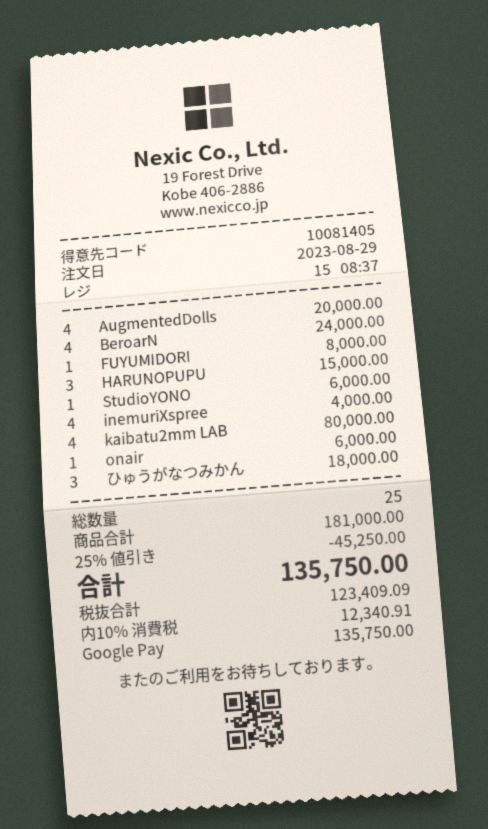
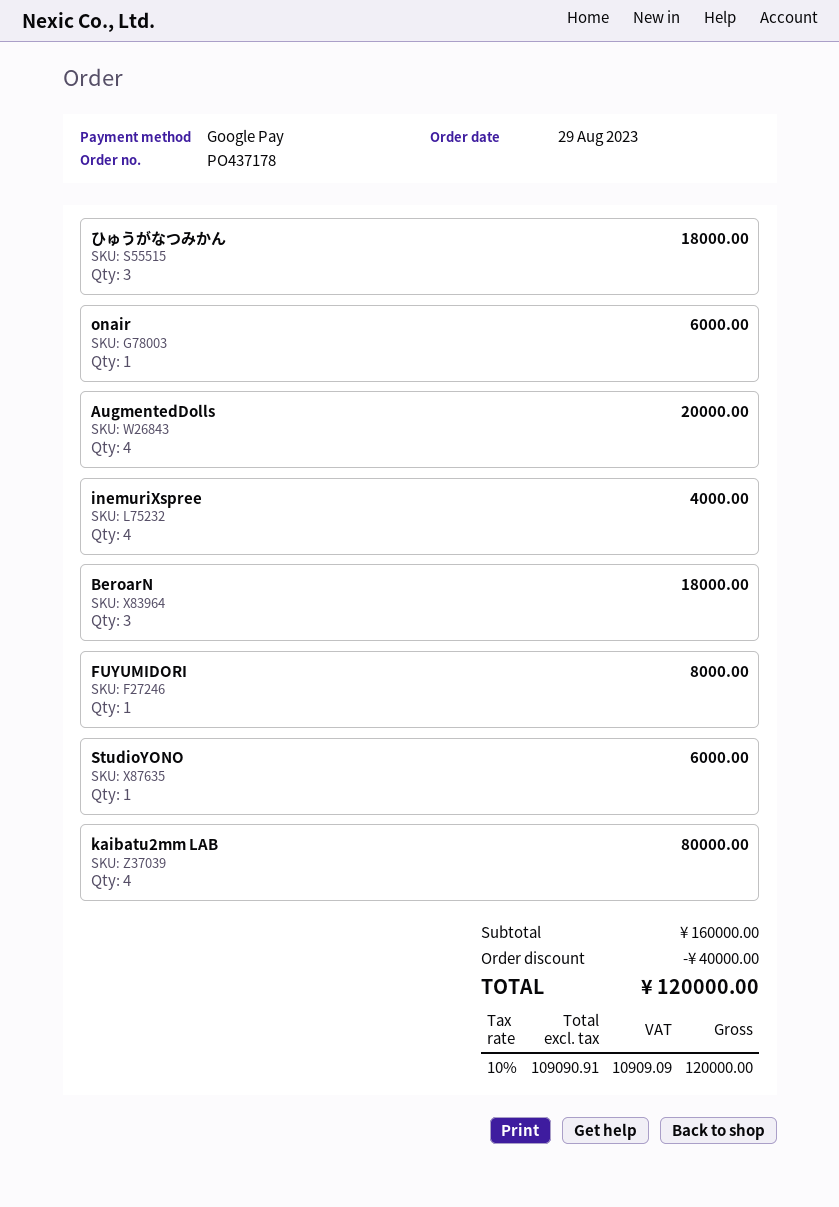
BeroarN: 4 for 24000.00 -> 3 for 18000.00
HARUNOPUPU: 3 for 15000.00 -> none
subtotal: 181000.00 -> 160000.00
discount: 45250.00 -> 40000.00
net: 123409.09 -> 109090.91
tax: 10% = 12340.91 -> 10% = 10909.09
total: 135750.00 -> 120000.00

